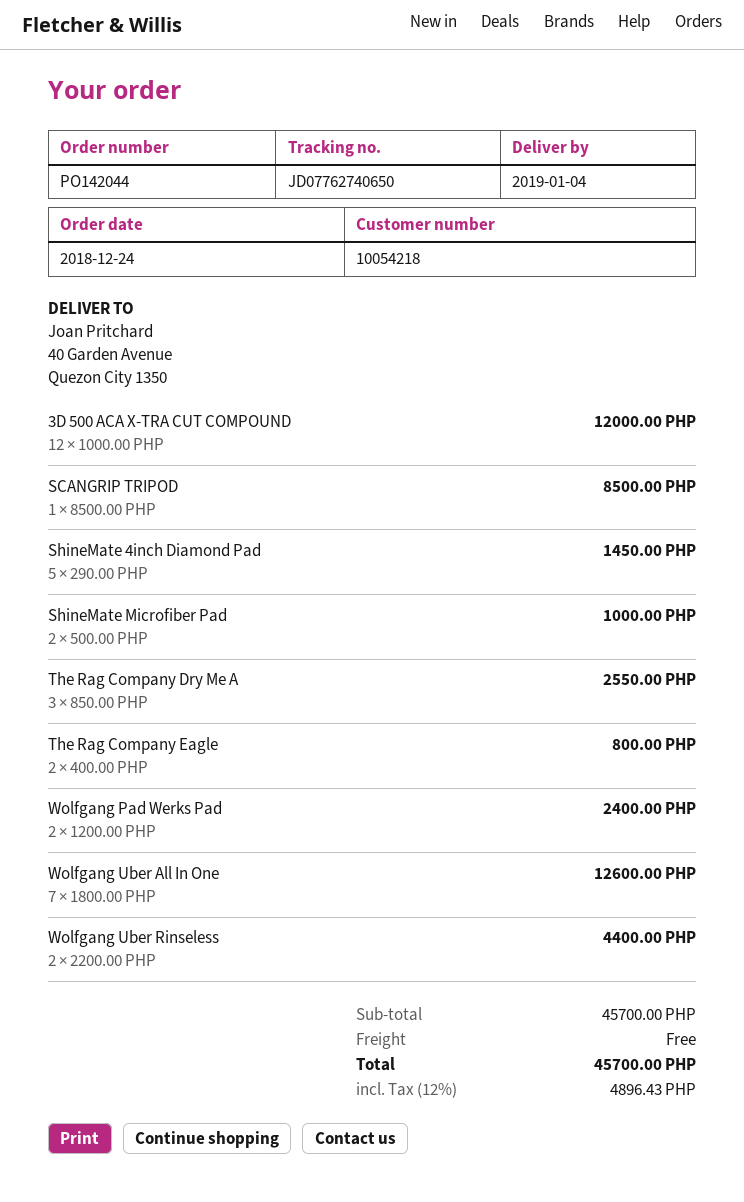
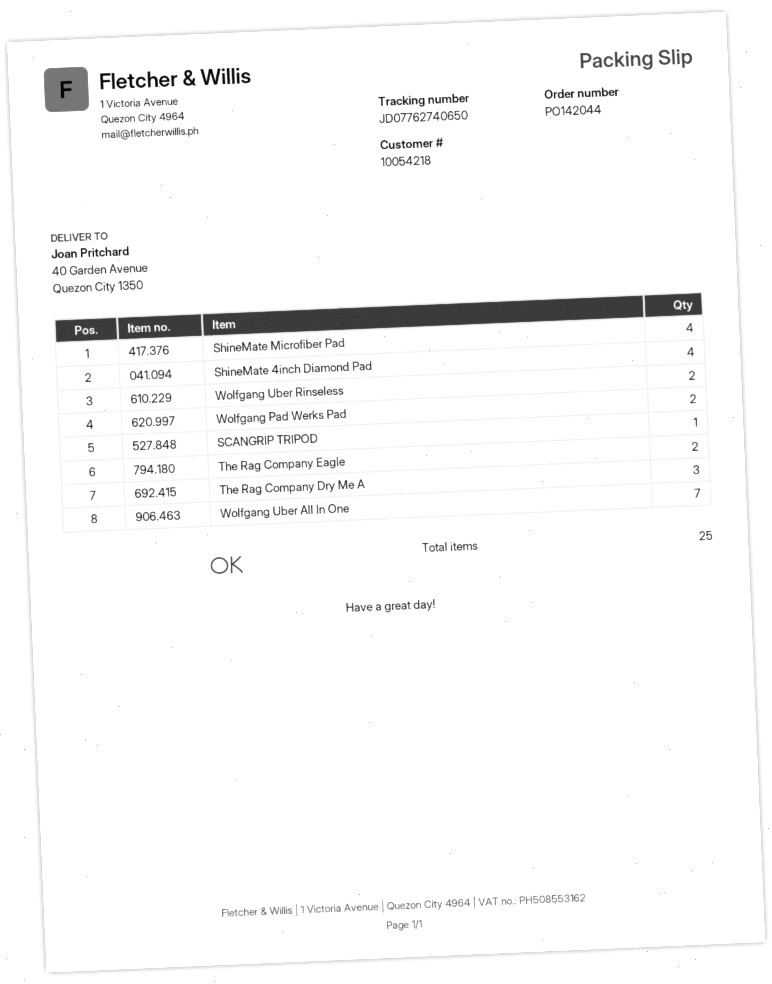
3D 500 ACA X-TRA CUT COMPOUND: 12 -> none
ShineMate 4inch Diamond Pad: 5 -> 4
ShineMate Microfiber Pad: 2 -> 4

